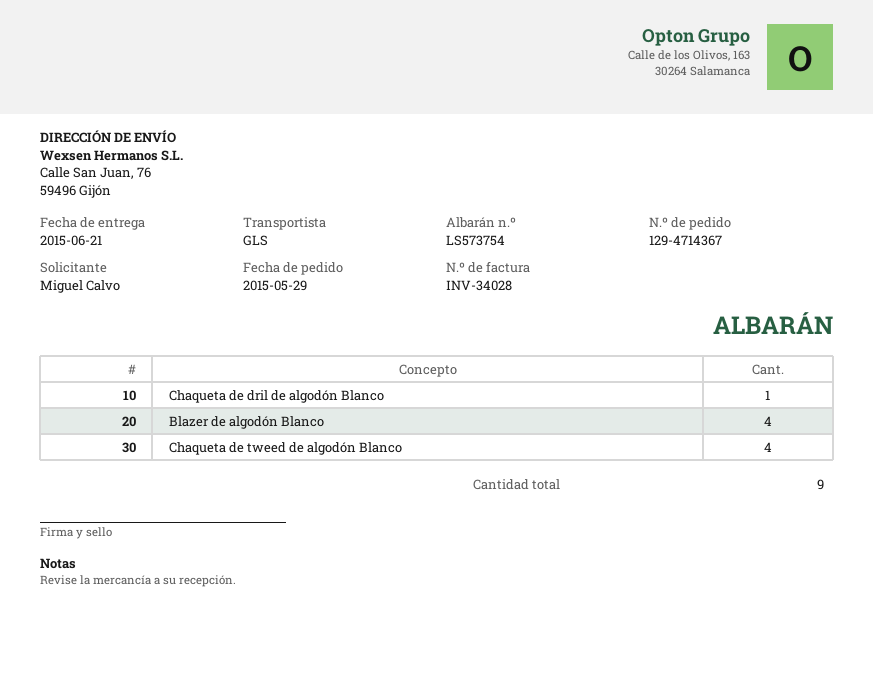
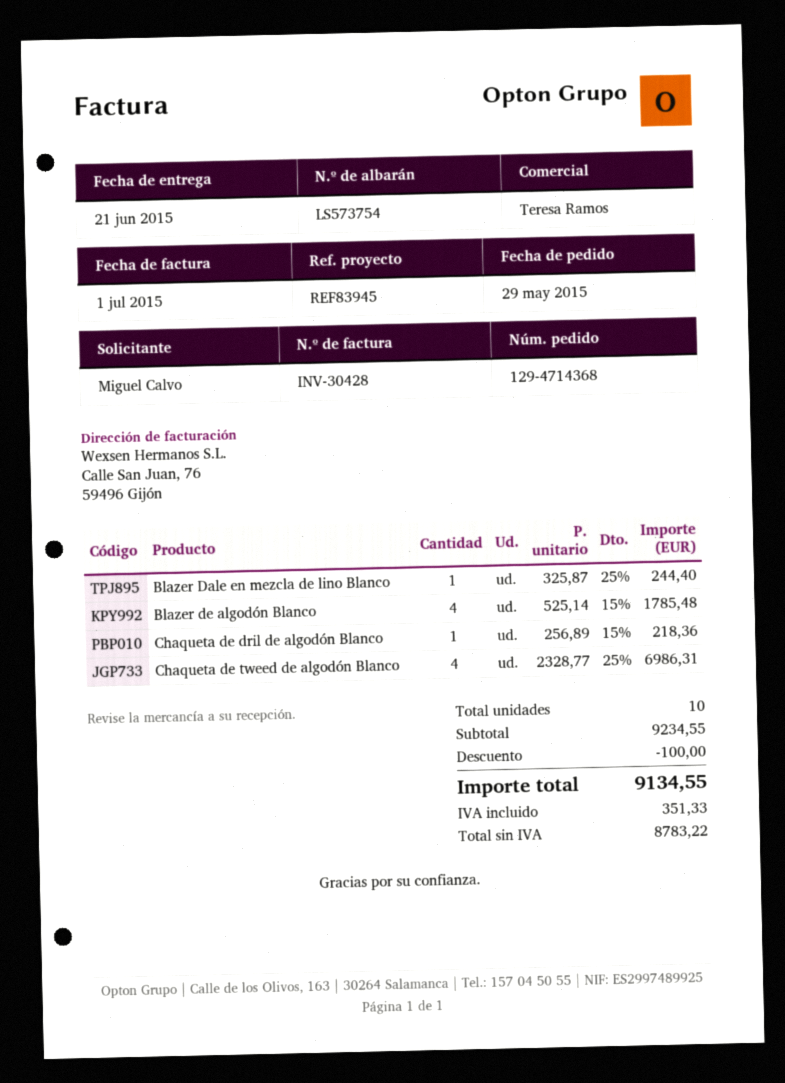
order number: 129-4714367 -> 129-4714368
invoice number: INV-34028 -> INV-30428
Blazer Dale en mezcla de lino Blanco: none -> 1
total quantity: 9 -> 10

